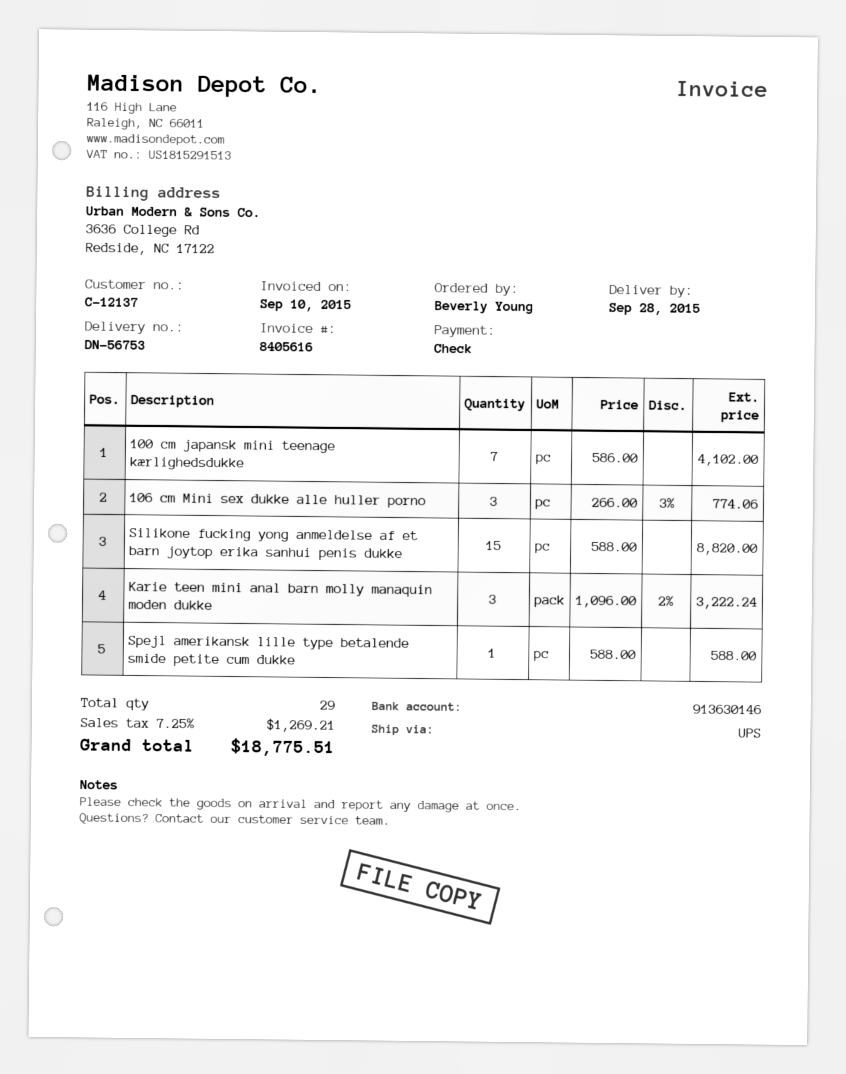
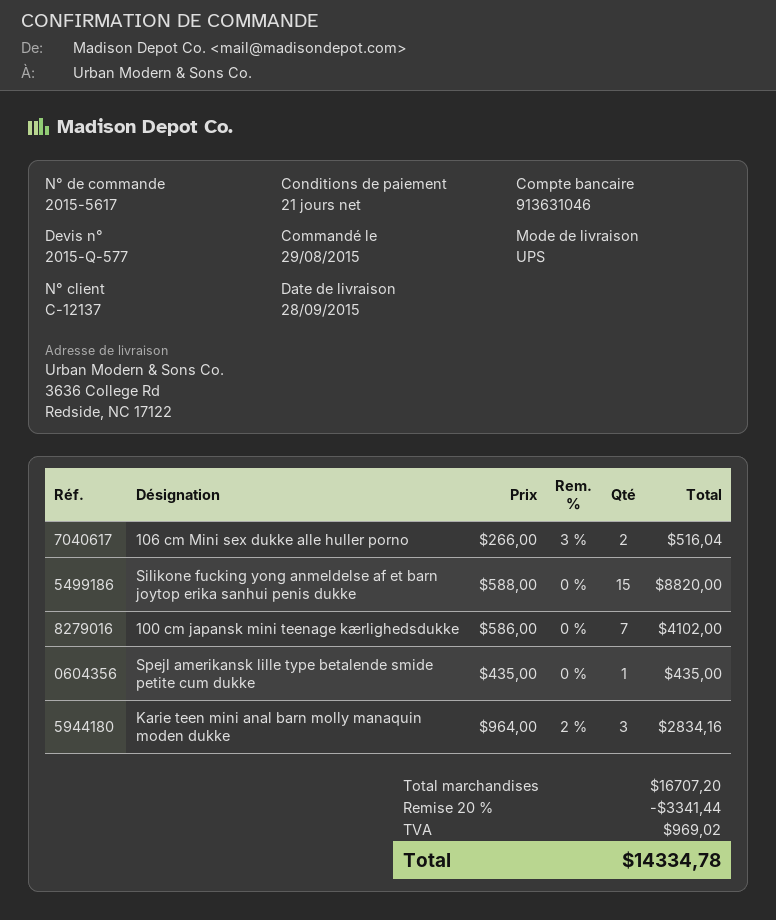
bank account: 913630146 -> 913631046
106 cm Mini sex dukke alle huller porno: 3 x 266.00 - 3% = 774.06 -> 2 x 266.00 - 3% = 516.04
Karie teen mini anal barn molly manaquin moden dukke: 3 x 1096.00 - 2% = 3222.24 -> 3 x 964.00 - 2% = 2834.16
Spejl amerikansk lille type betalende smide petite cum dukke: 1 x 588.00 = 588.00 -> 1 x 435.00 = 435.00
discount: none -> 20% = 3341.44
tax: 1269.21 -> 969.02
total: 18775.51 -> 14334.78

